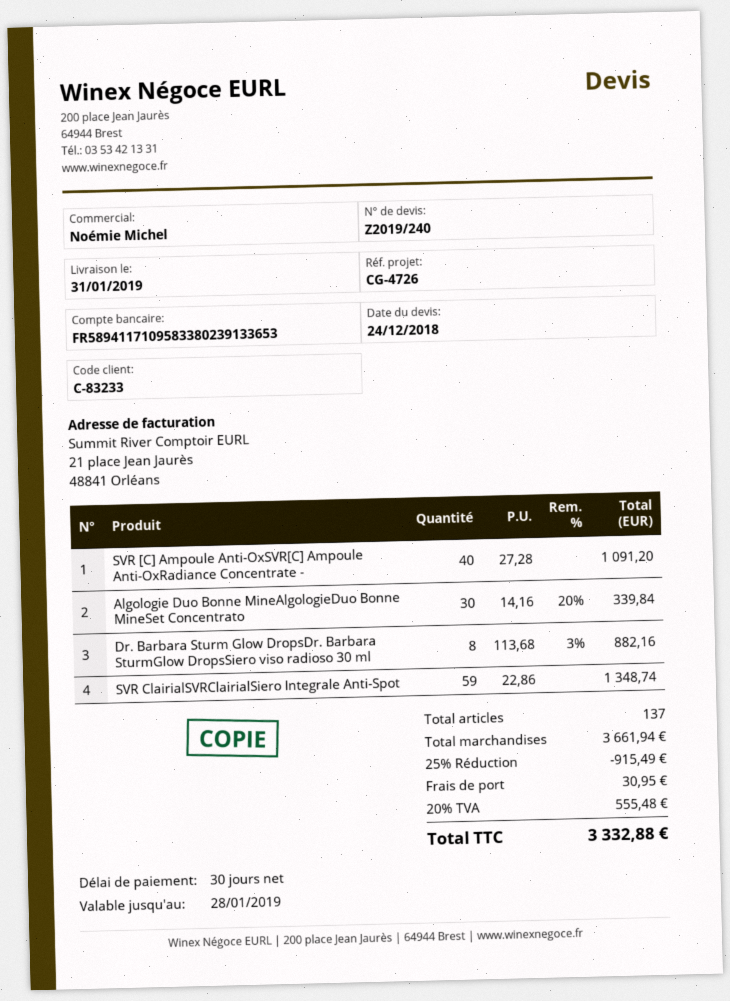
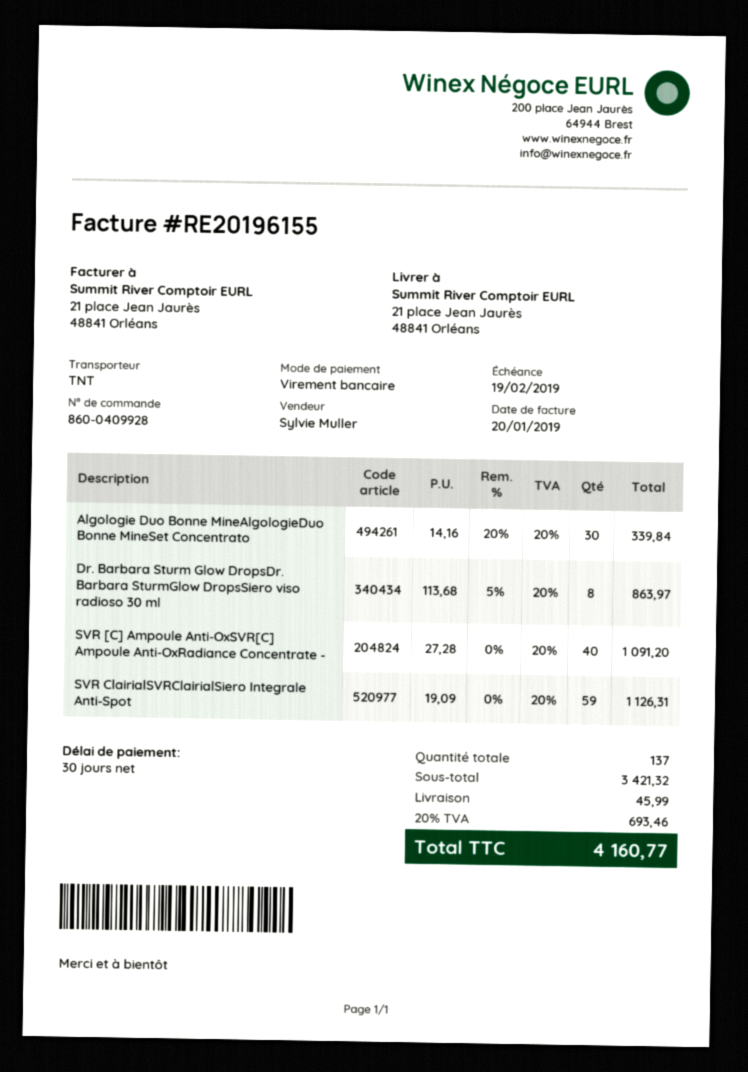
sales rep: Noémie Michel -> Sylvie Muller
Dr. Barbara Sturm Glow DropsDr. Barbara SturmGlow DropsSiero viso radioso 30 ml: 8 x 113.68 - 3% = 882.16 -> 8 x 113.68 - 5% = 863.97
SVR ClairialSVRClairialSiero Integrale Anti-Spot: 59 x 22.86 = 1348.74 -> 59 x 19.09 = 1126.31
subtotal: 3661.94 -> 3421.32
discount: 25% = 915.49 -> none
shipping: 30.95 -> 45.99
tax: 20% = 555.48 -> 20% = 693.46
total: 3332.88 -> 4160.77

